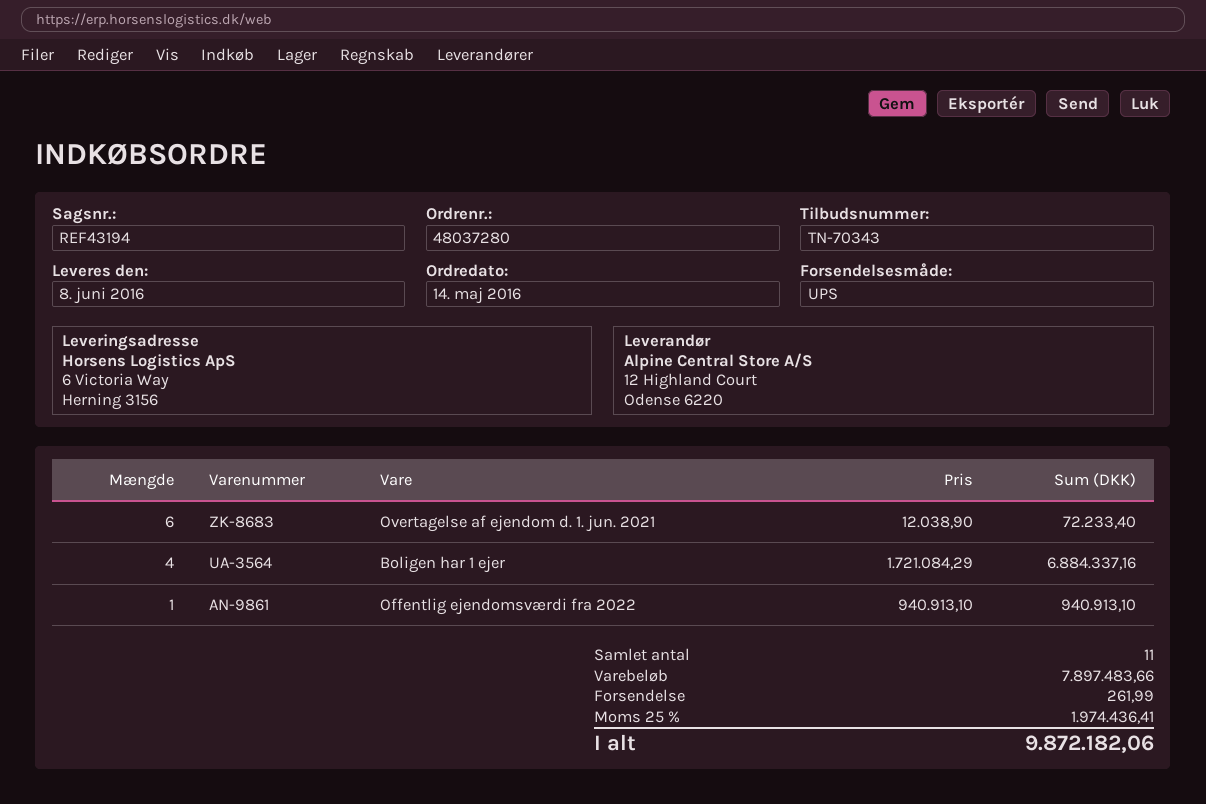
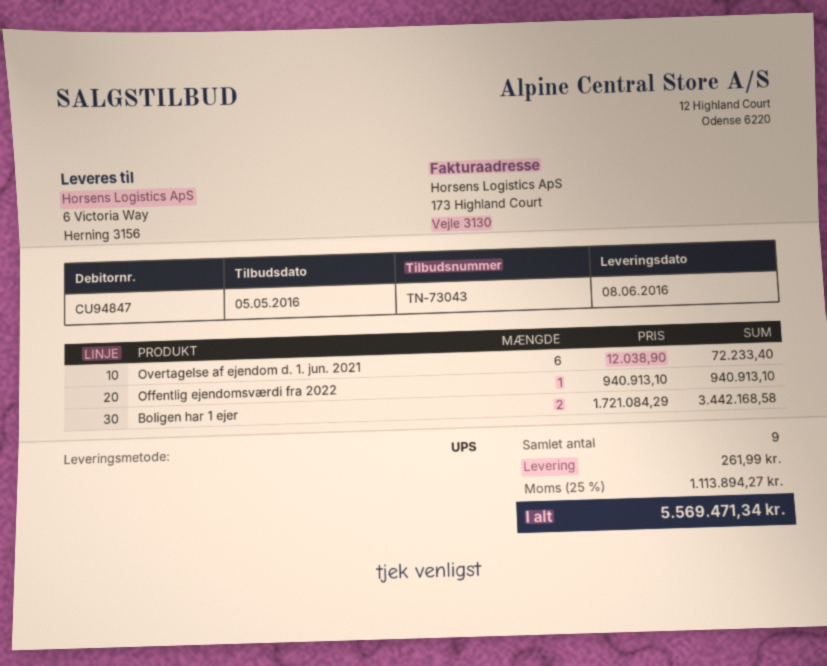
quote number: TN-70343 -> TN-73043
Boligen har 1 ejer: 4 x 1721084.29 = 6884337.16 -> 2 x 1721084.29 = 3442168.58
total quantity: 11 -> 9
tax: 25% = 1974436.41 -> 25% = 1113894.27
total: 9872182.06 -> 5569471.34

